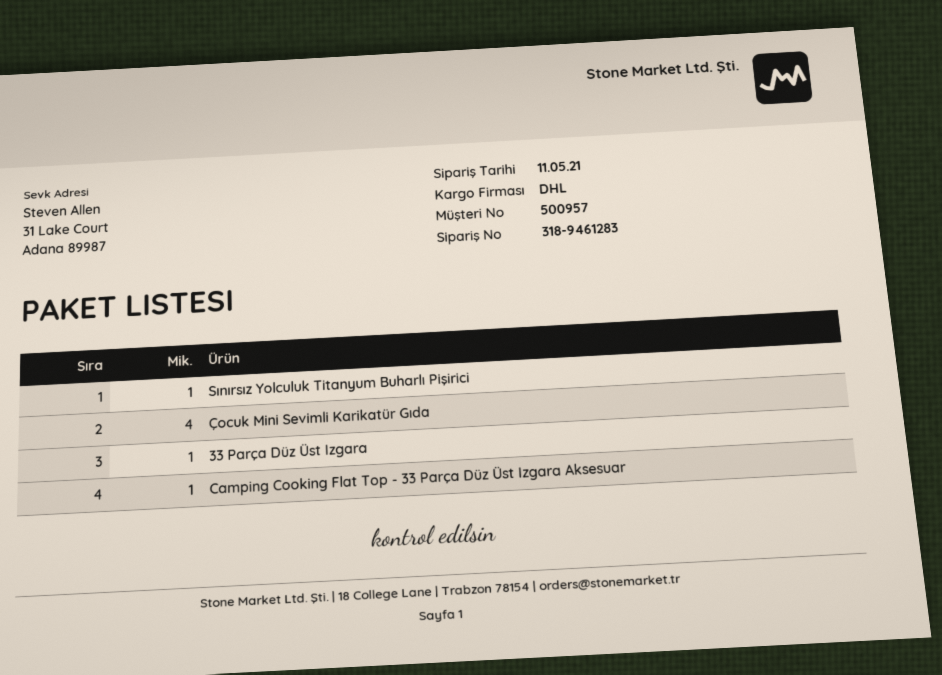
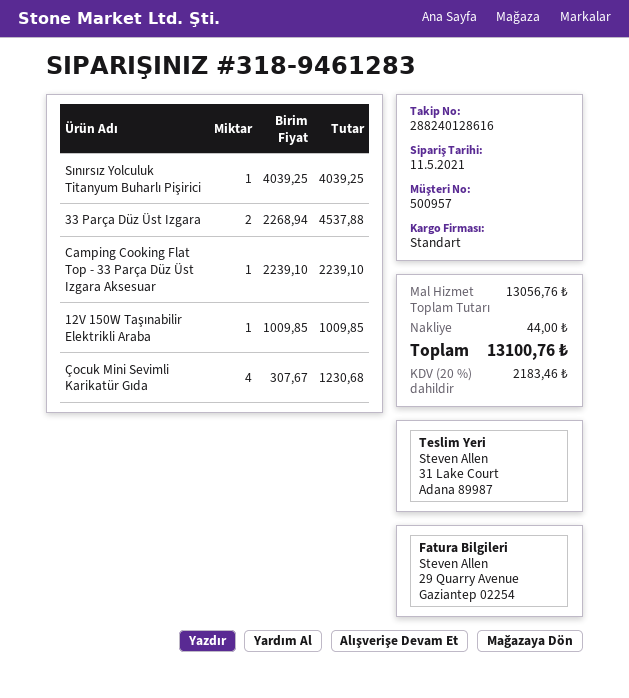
shipping method: DHL -> standard
33 Parça Düz Üst Izgara: 1 -> 2
12V 150W Taşınabilir Elektrikli Araba: none -> 1

